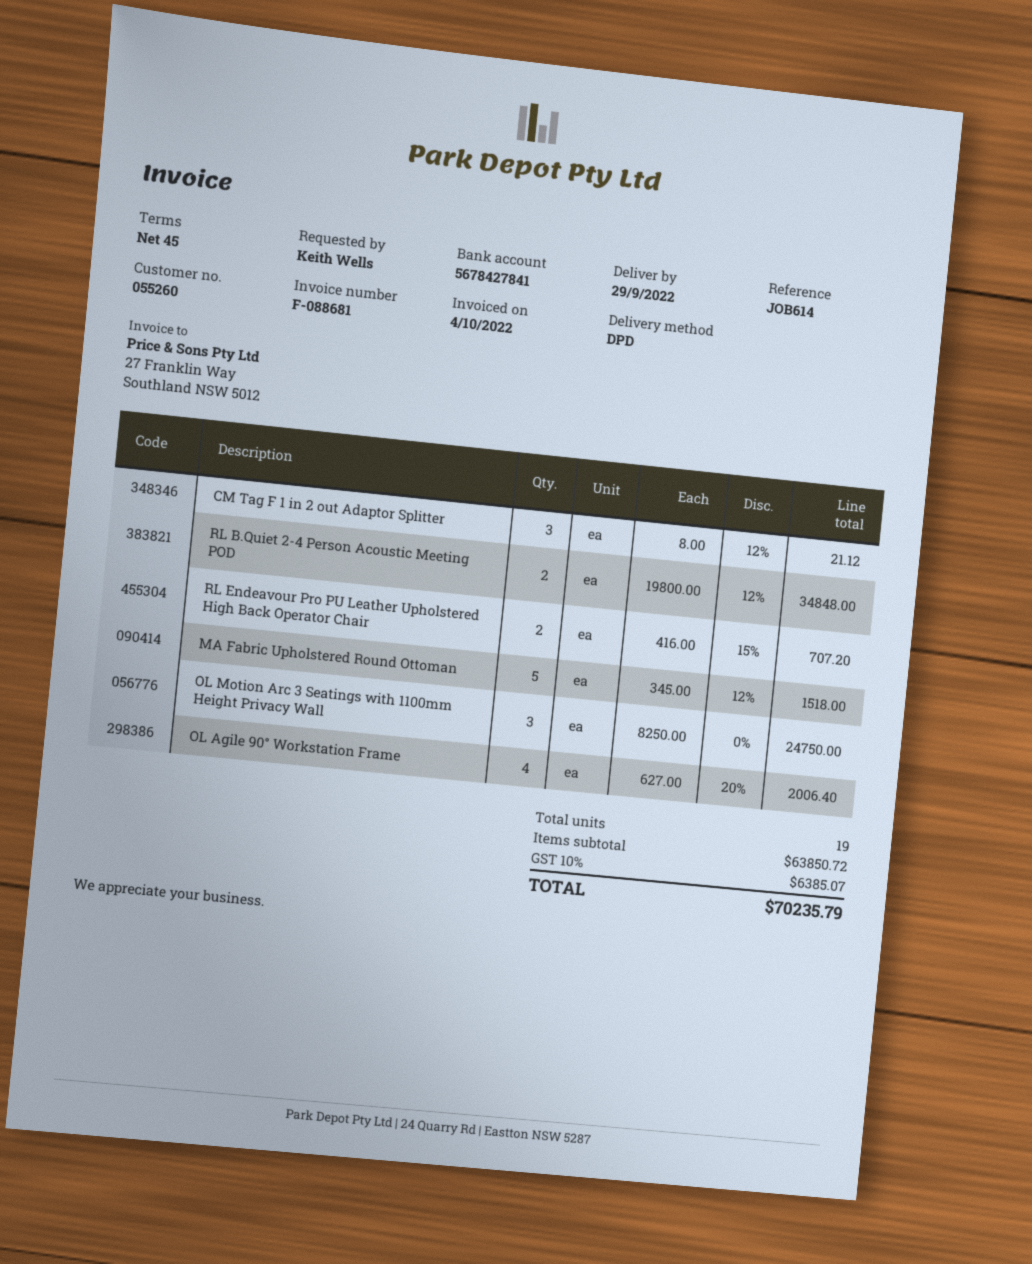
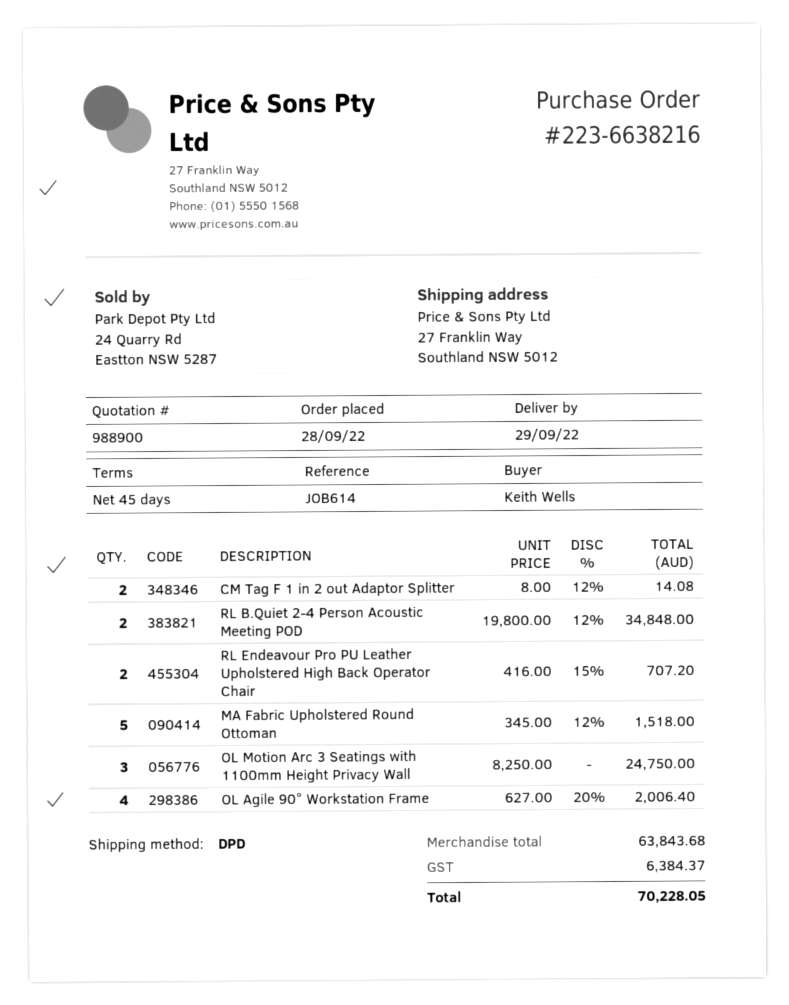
CM Tag F 1 in 2 out Adaptor Splitter: 3 x 8.00 - 12% = 21.12 -> 2 x 8.00 - 12% = 14.08
subtotal: 63850.72 -> 63843.68
tax: 6385.07 -> 6384.37
total: 70235.79 -> 70228.05

